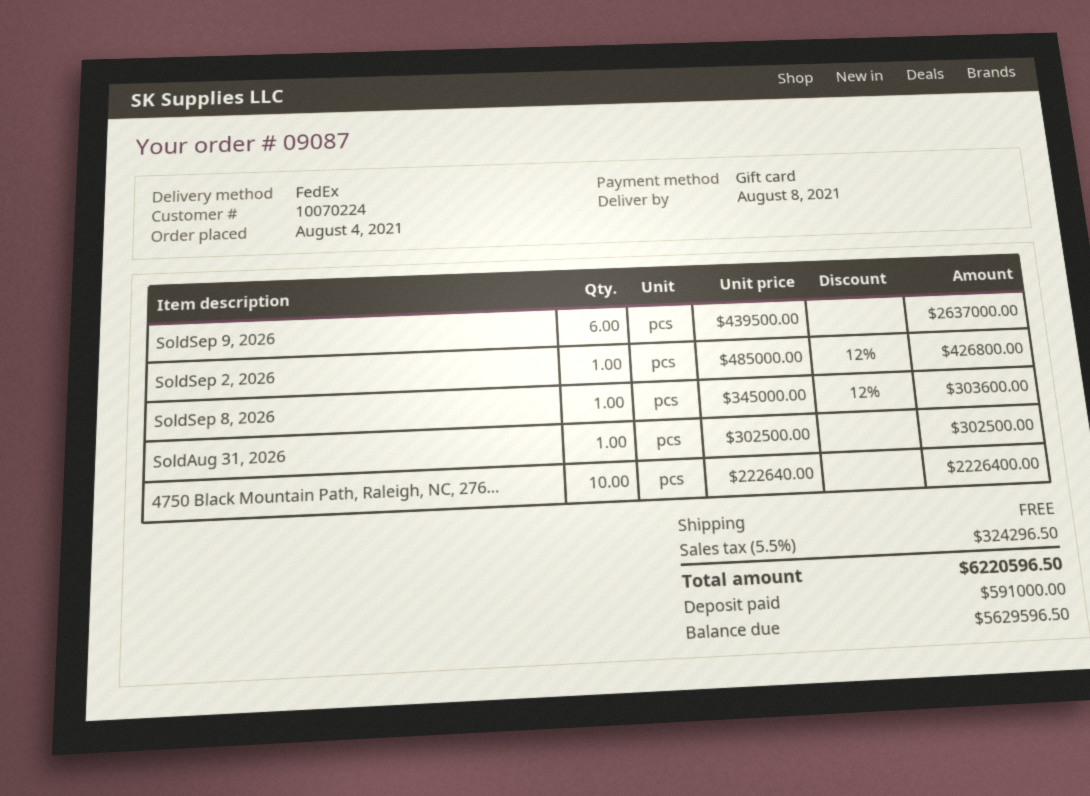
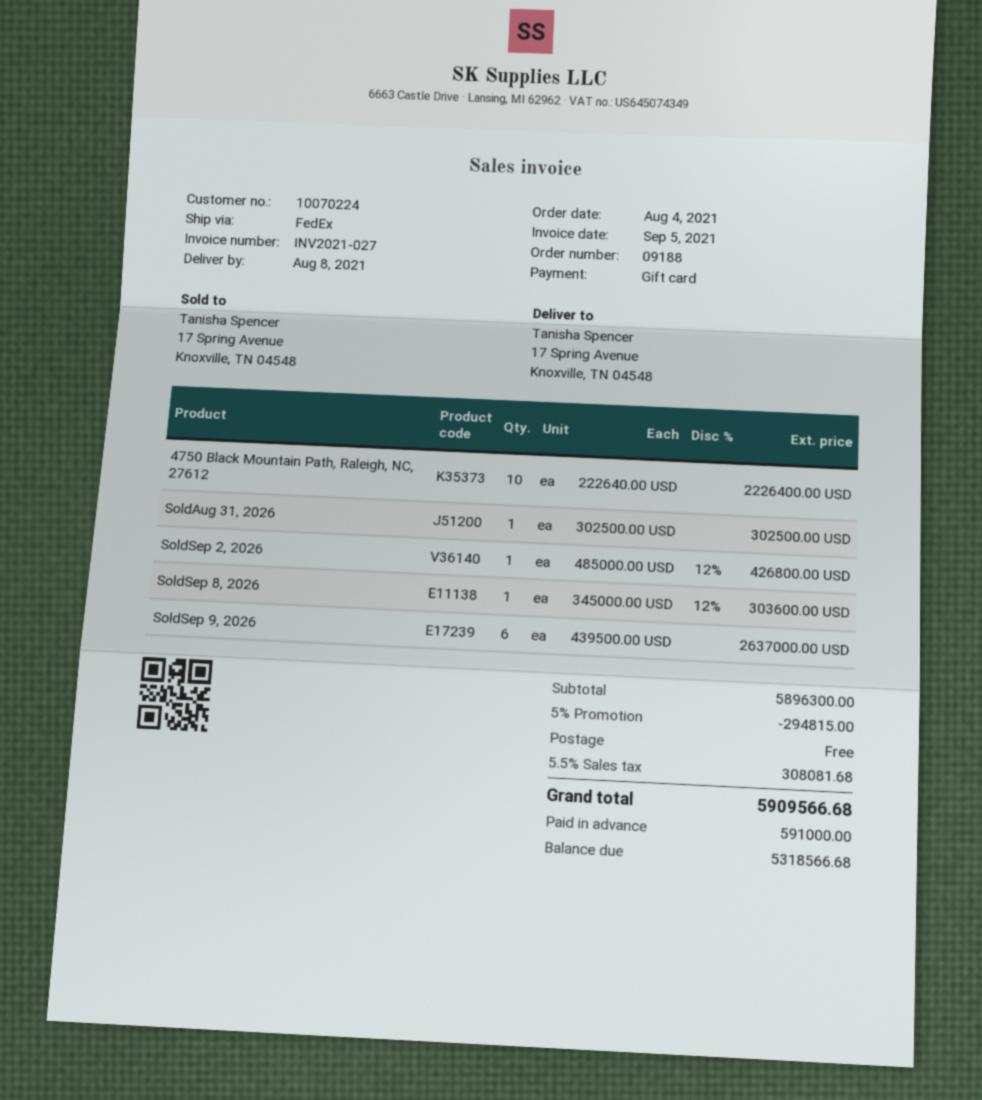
order number: 09087 -> 09188
discount: none -> 5% = 294815.00
tax: 5.5% = 324296.50 -> 5.5% = 308081.68
total: 6220596.50 -> 5909566.68
balance: 5629596.50 -> 5318566.68

